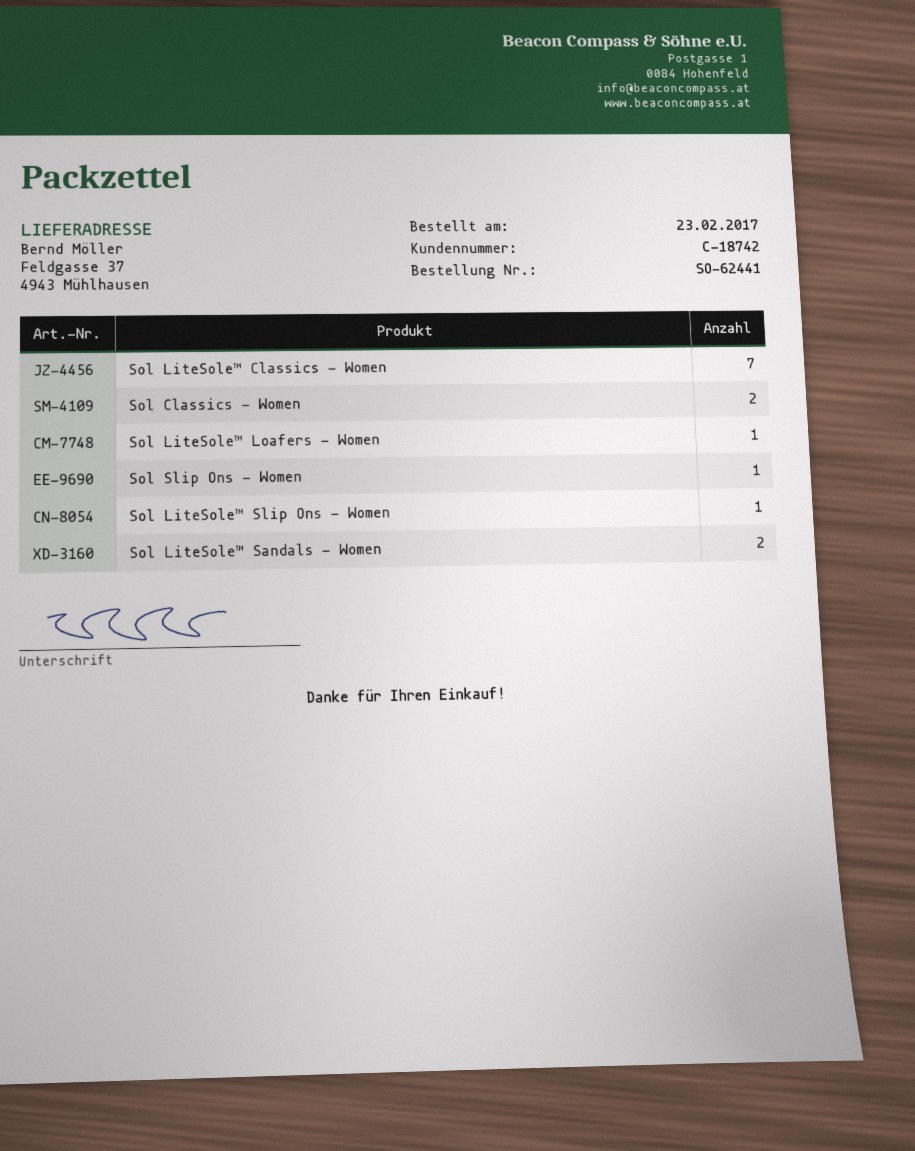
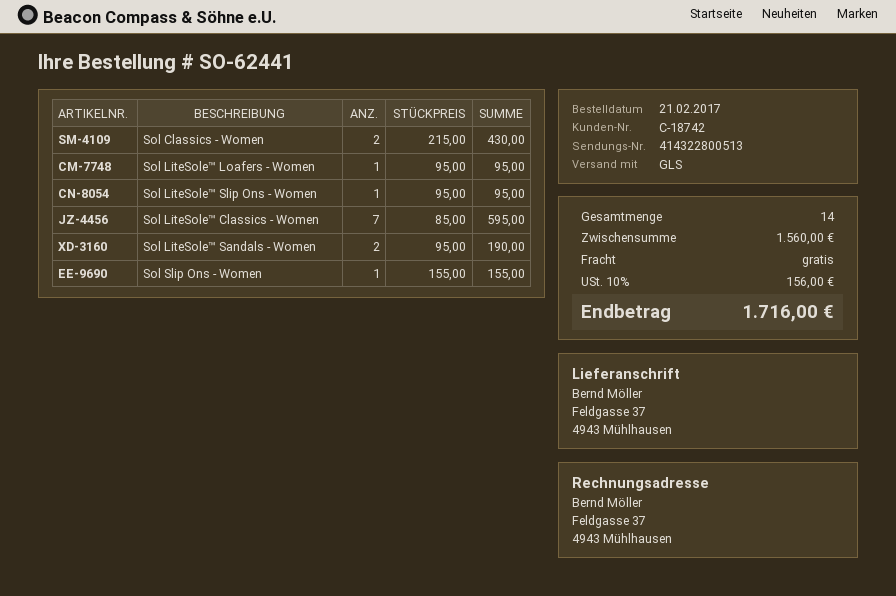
order date: 2017-02-23 -> 2017-02-21

